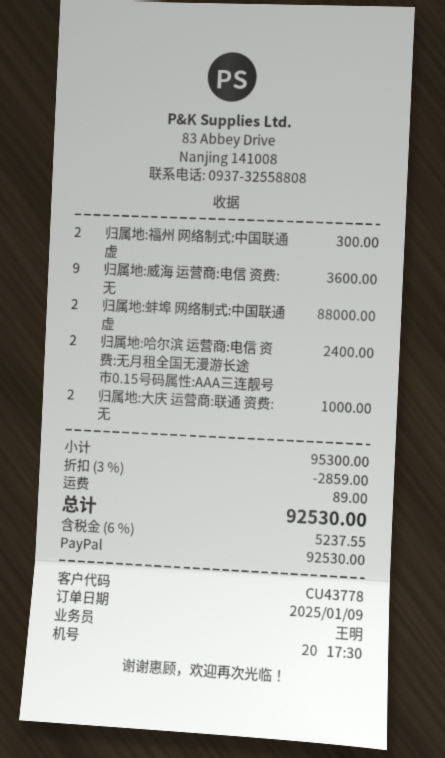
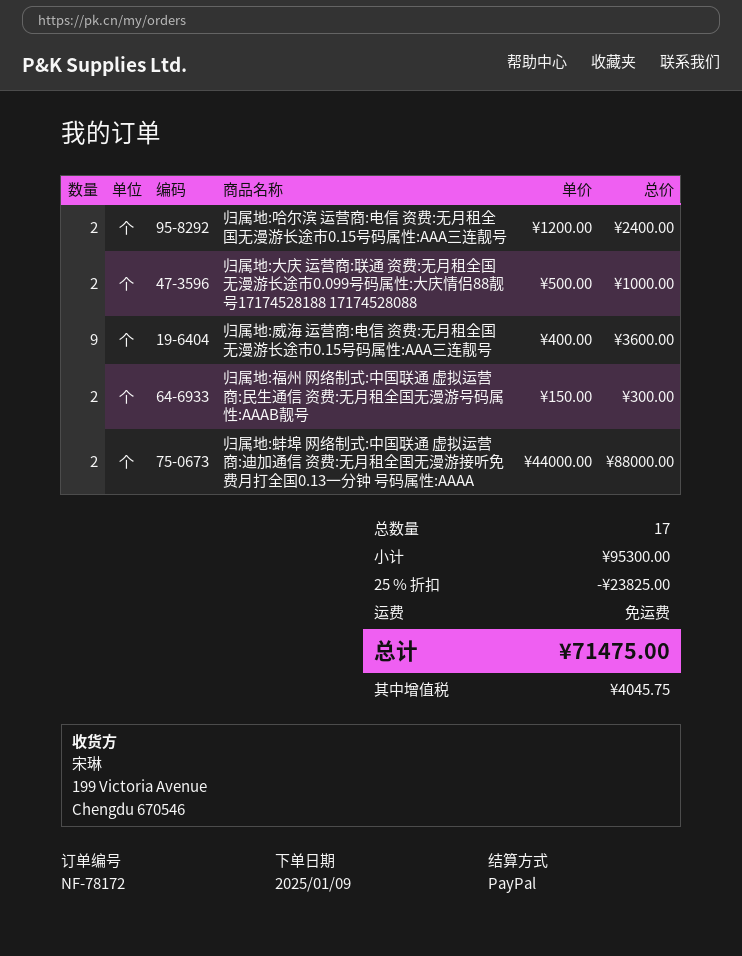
discount: 3% = 2859.00 -> 25% = 23825.00
shipping: 89.00 -> 0.00
tax: 5237.55 -> 4045.75
total: 92530.00 -> 71475.00

